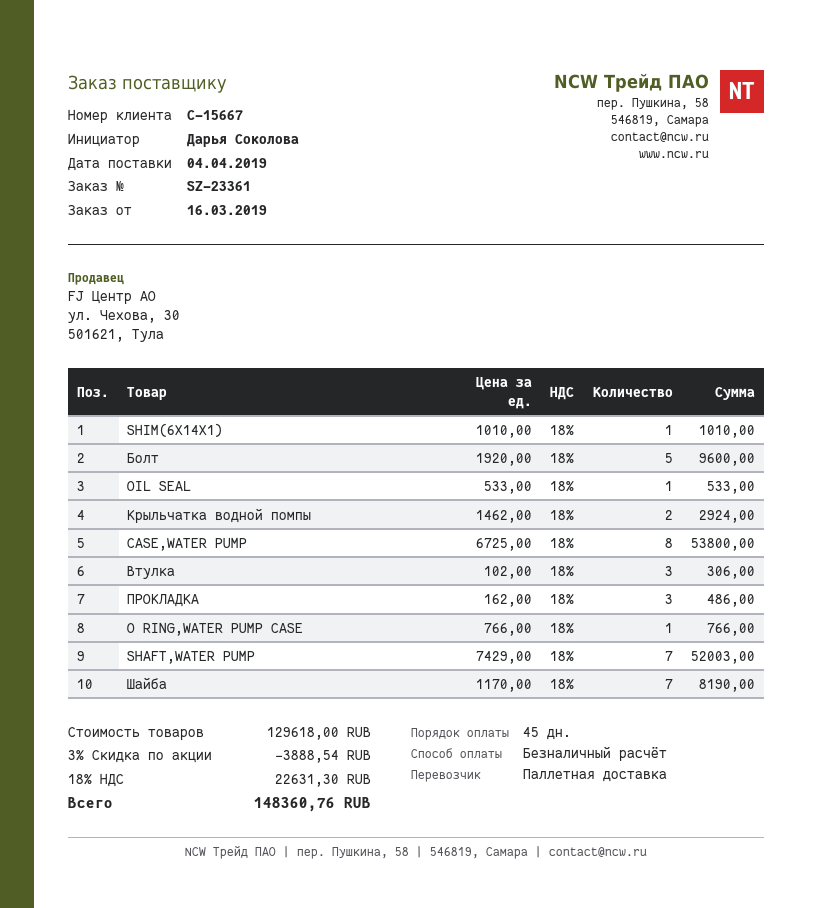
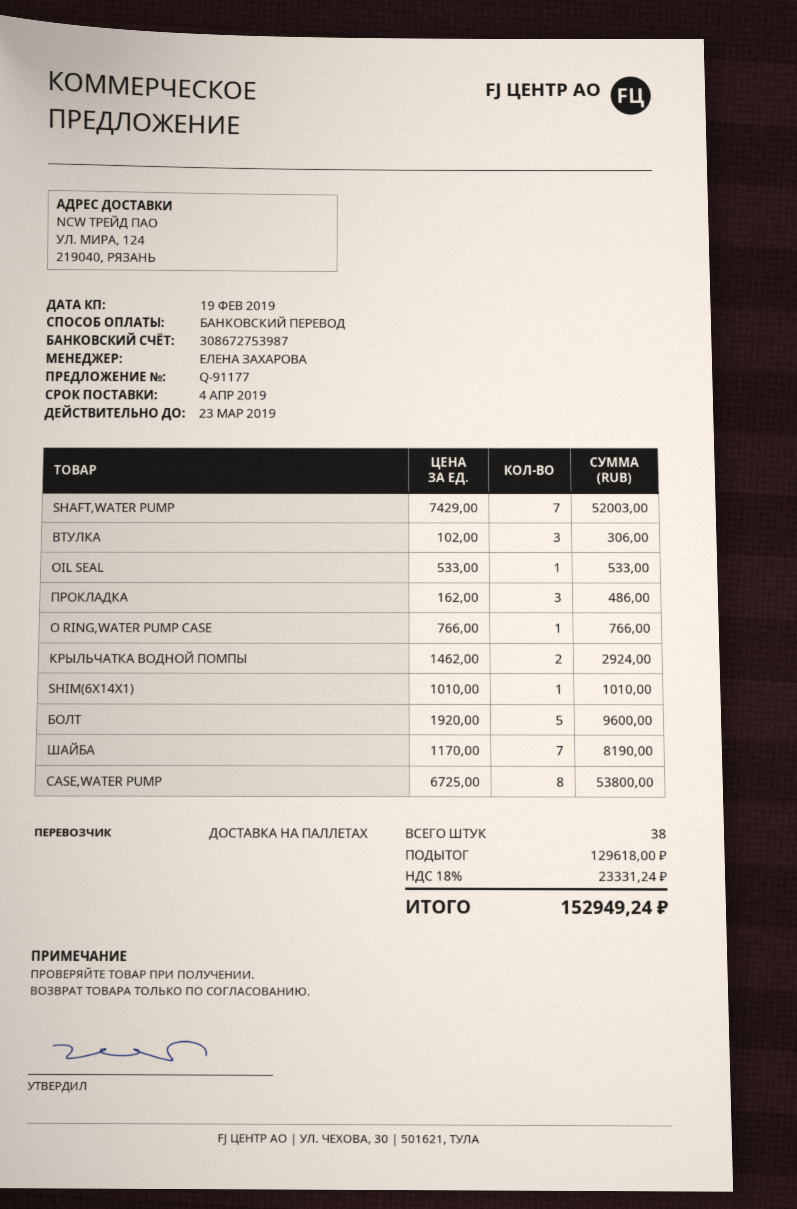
discount: 3% = 3888.54 -> none
tax: 18% = 22631.30 -> 18% = 23331.24
total: 148360.76 -> 152949.24

